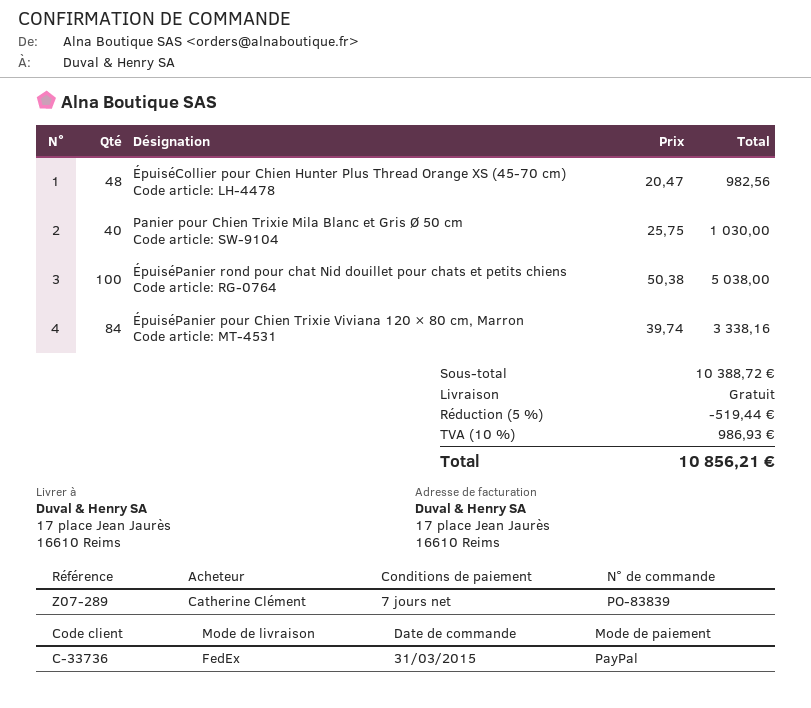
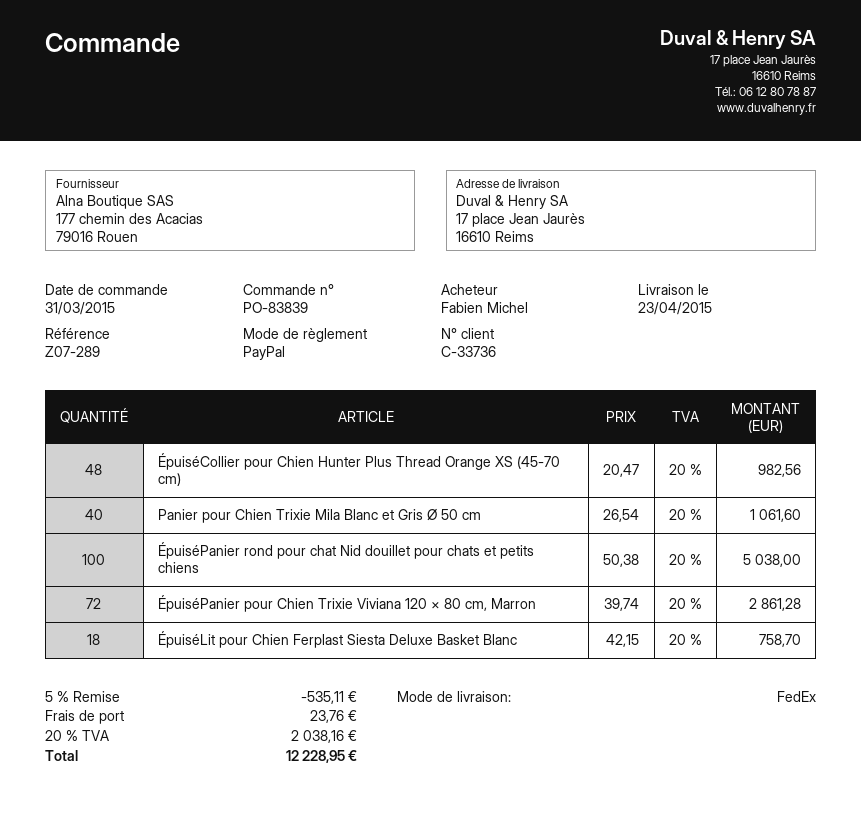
ordered by: Catherine Clément -> Fabien Michel
Panier pour Chien Trixie Mila Blanc et Gris Ø 50 cm: 40 x 25.75 = 1030.00 -> 40 x 26.54 = 1061.60
ÉpuiséPanier pour Chien Trixie Viviana 120 × 80 cm, Marron: 84 x 39.74 = 3338.16 -> 72 x 39.74 = 2861.28
ÉpuiséLit pour Chien Ferplast Siesta Deluxe Basket Blanc: none -> 18 x 42.15 = 758.70
discount: 5% = 519.44 -> 5% = 535.11
shipping: 0.00 -> 23.76
tax: 10% = 986.93 -> 20% = 2038.16
total: 10856.21 -> 12228.95

